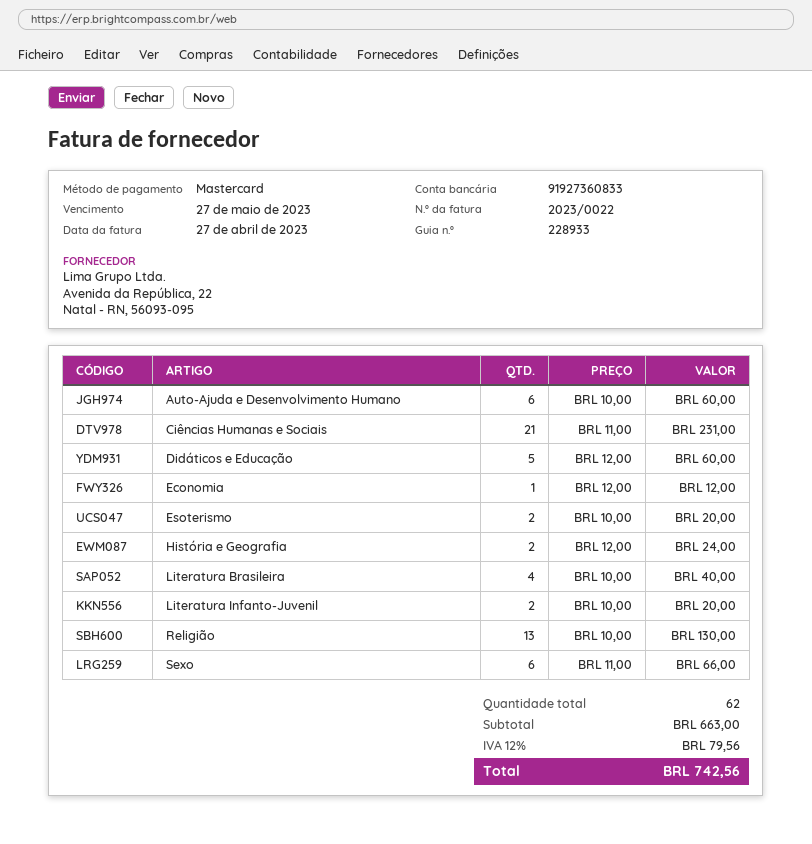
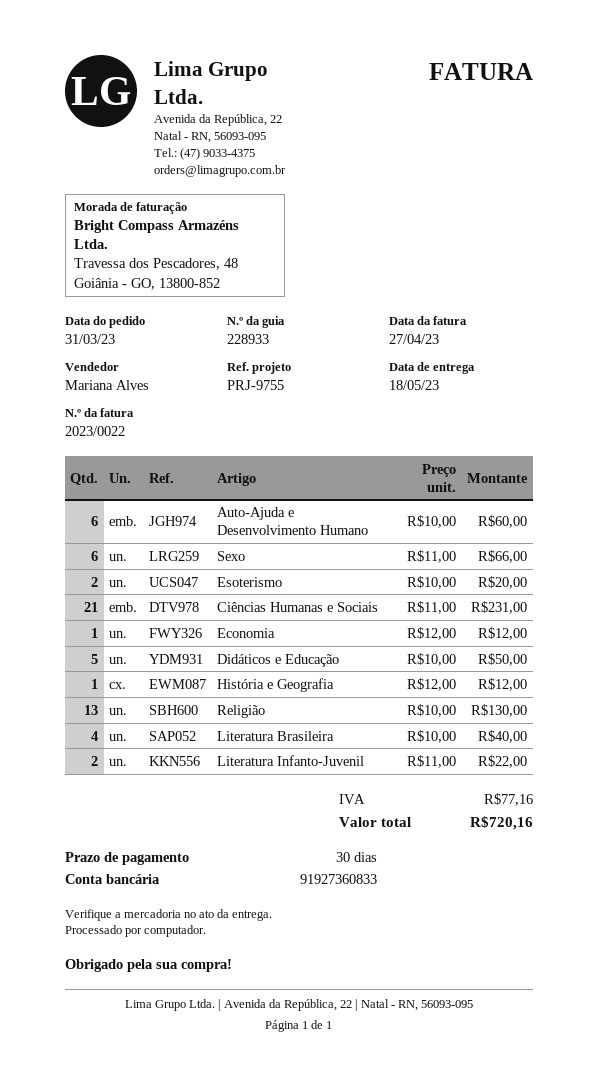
Didáticos e Educação: 5 x 12.00 = 60.00 -> 5 x 10.00 = 50.00
História e Geografia: 2 x 12.00 = 24.00 -> 1 x 12.00 = 12.00
Literatura Infanto-Juvenil: 2 x 10.00 = 20.00 -> 2 x 11.00 = 22.00
tax: 79.56 -> 77.16
total: 742.56 -> 720.16

